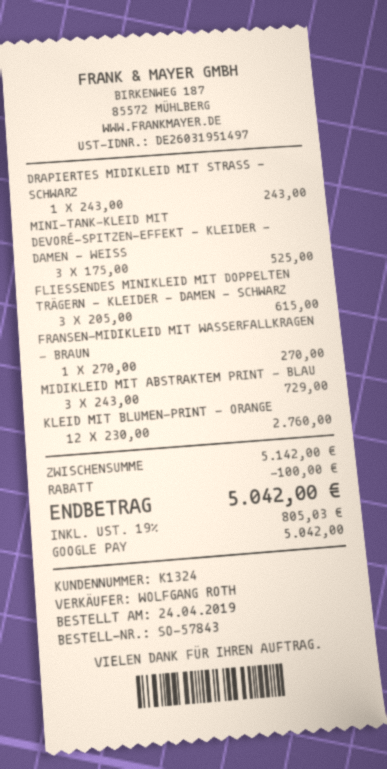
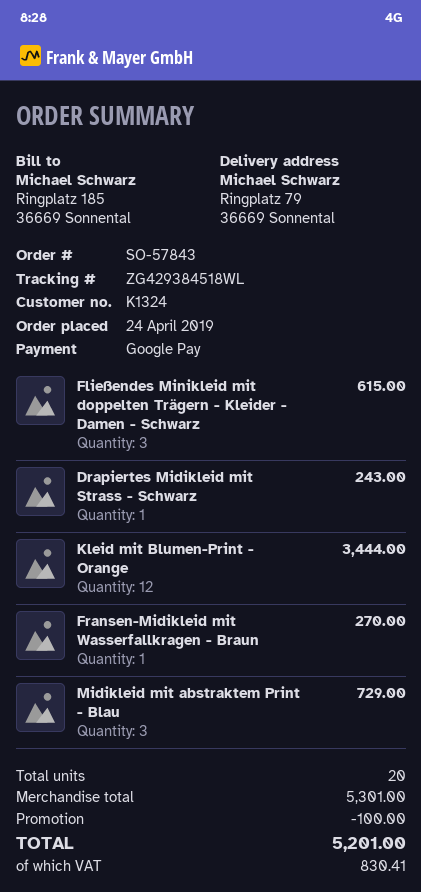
MINI-TANK-KLEID MIT DEVORÉ-SPITZEN-EFFEKT - KLEIDER - DAMEN - WEISS: 3 for 525.00 -> none
KLEID MIT BLUMEN-PRINT - ORANGE: 12 for 2760.00 -> 12 for 3444.00
subtotal: 5142.00 -> 5301.00
tax: 805.03 -> 830.41
total: 5042.00 -> 5201.00

